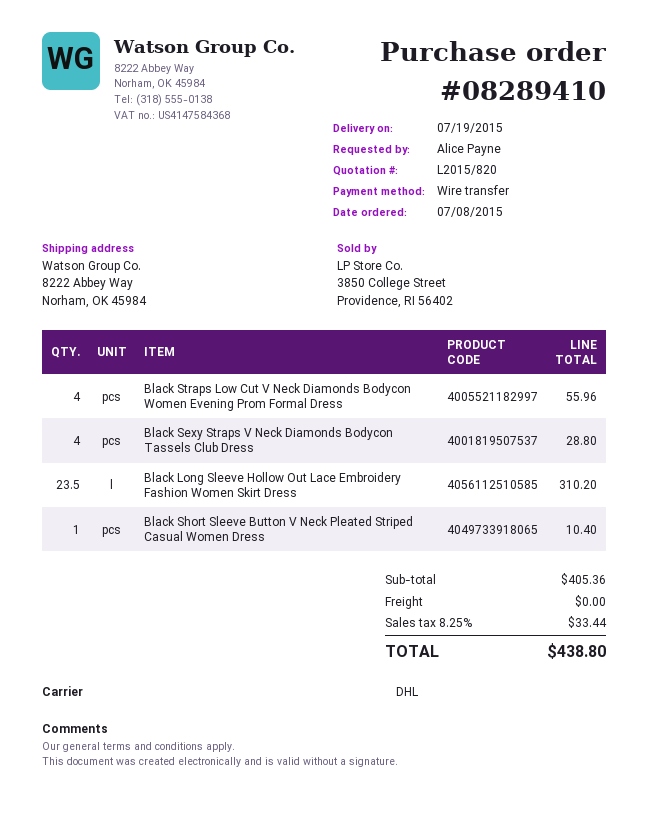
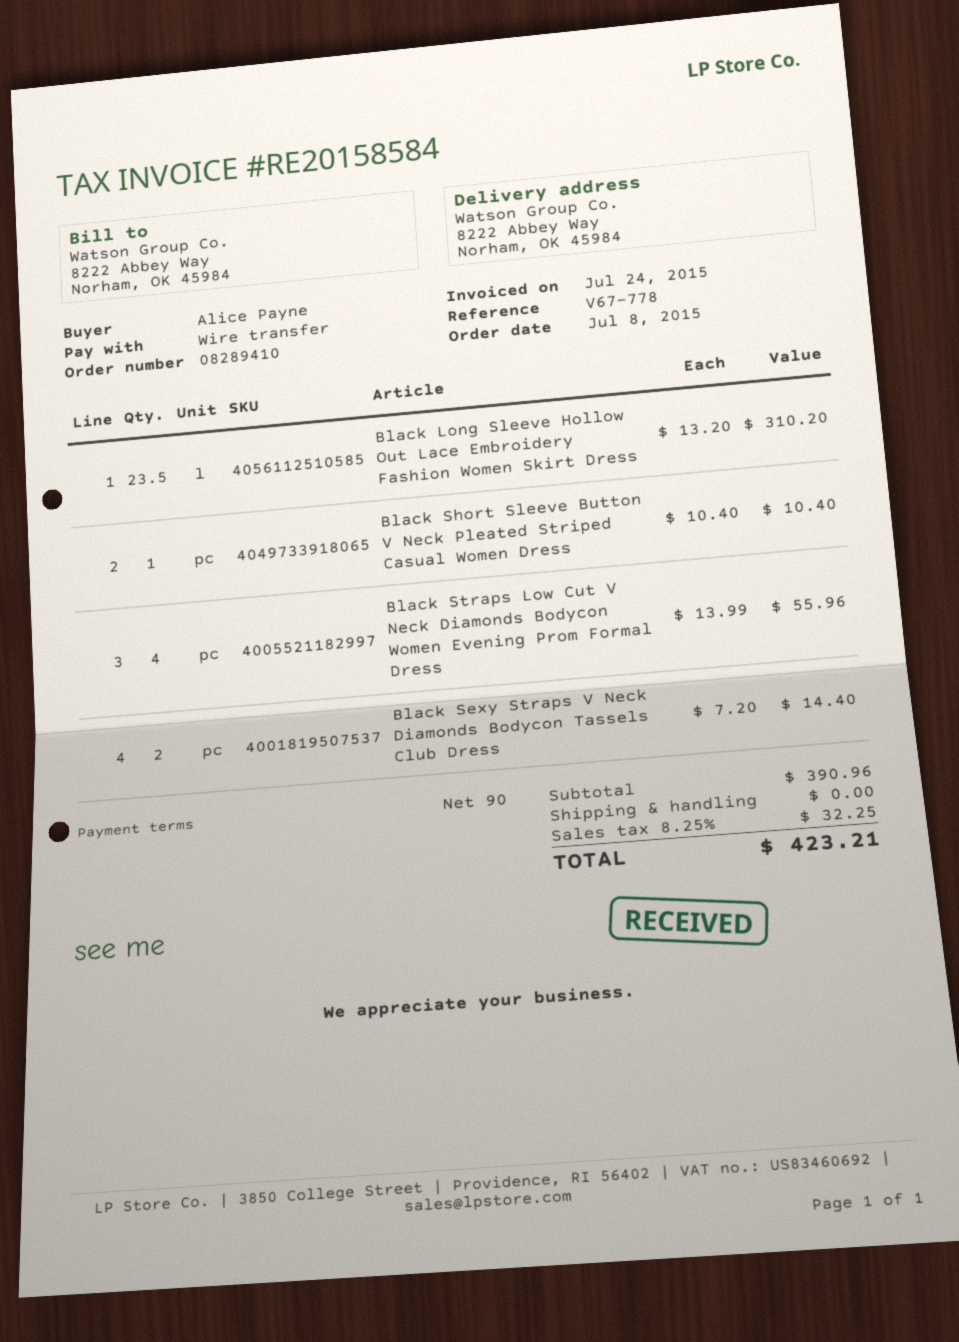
Black Sexy Straps V Neck Diamonds Bodycon Tassels Club Dress: 4 for 28.80 -> 2 for 14.40
subtotal: 405.36 -> 390.96
tax: 8.25% = 33.44 -> 8.25% = 32.25
total: 438.80 -> 423.21

